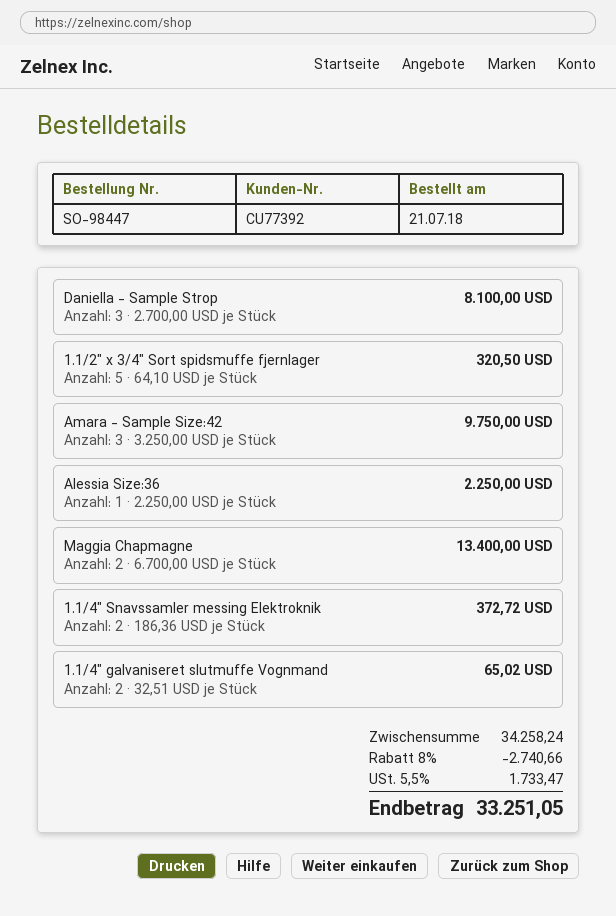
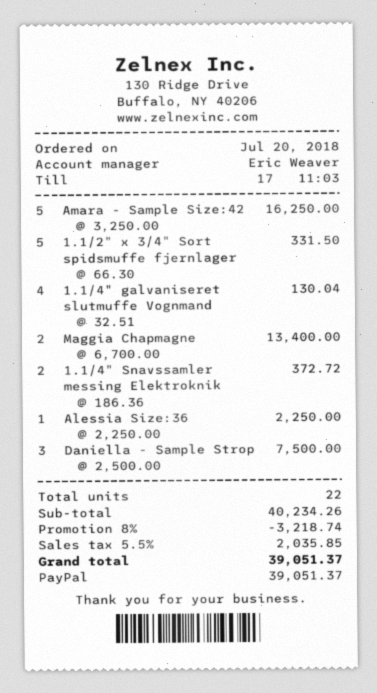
order date: 2018-07-21 -> 2018-07-20
Daniella - Sample Strop: 3 x 2700.00 = 8100.00 -> 3 x 2500.00 = 7500.00
1.1/2" x 3/4" Sort spidsmuffe fjernlager: 5 x 64.10 = 320.50 -> 5 x 66.30 = 331.50
Amara - Sample Size:42: 3 x 3250.00 = 9750.00 -> 5 x 3250.00 = 16250.00
1.1/4" galvaniseret slutmuffe Vognmand: 2 x 32.51 = 65.02 -> 4 x 32.51 = 130.04
subtotal: 34258.24 -> 40234.26
discount: 8% = 2740.66 -> 8% = 3218.74
tax: 5.5% = 1733.47 -> 5.5% = 2035.85
total: 33251.05 -> 39051.37

